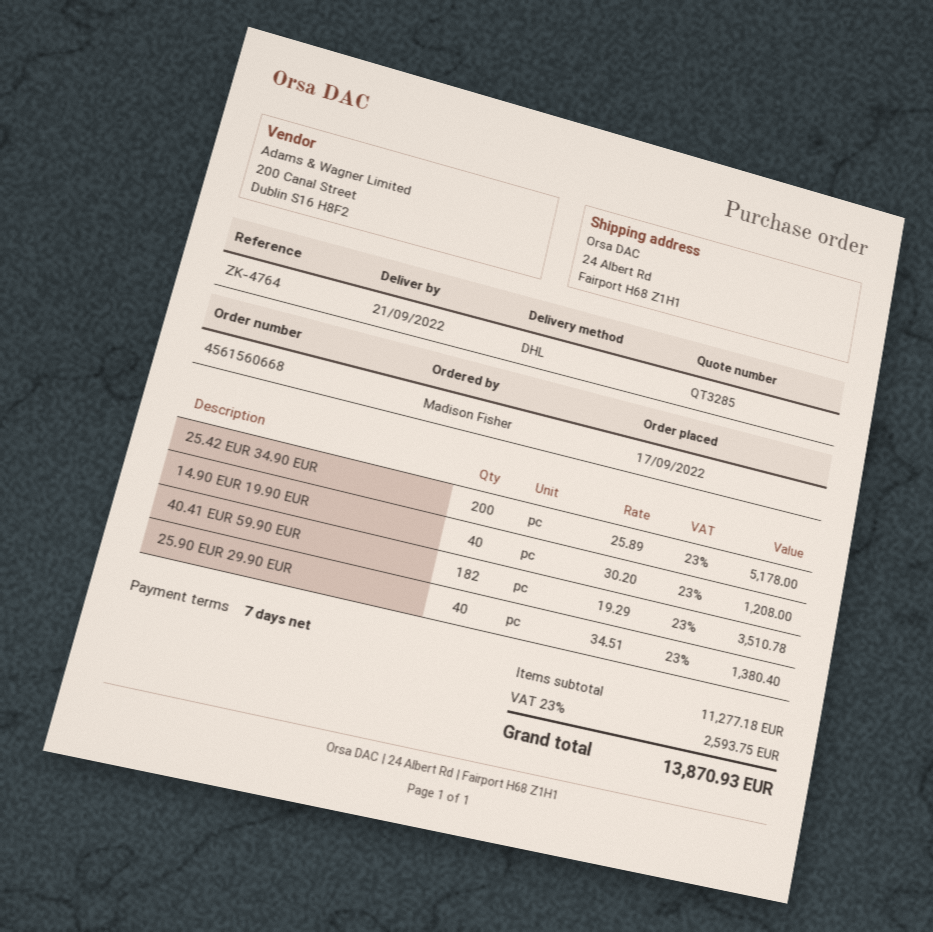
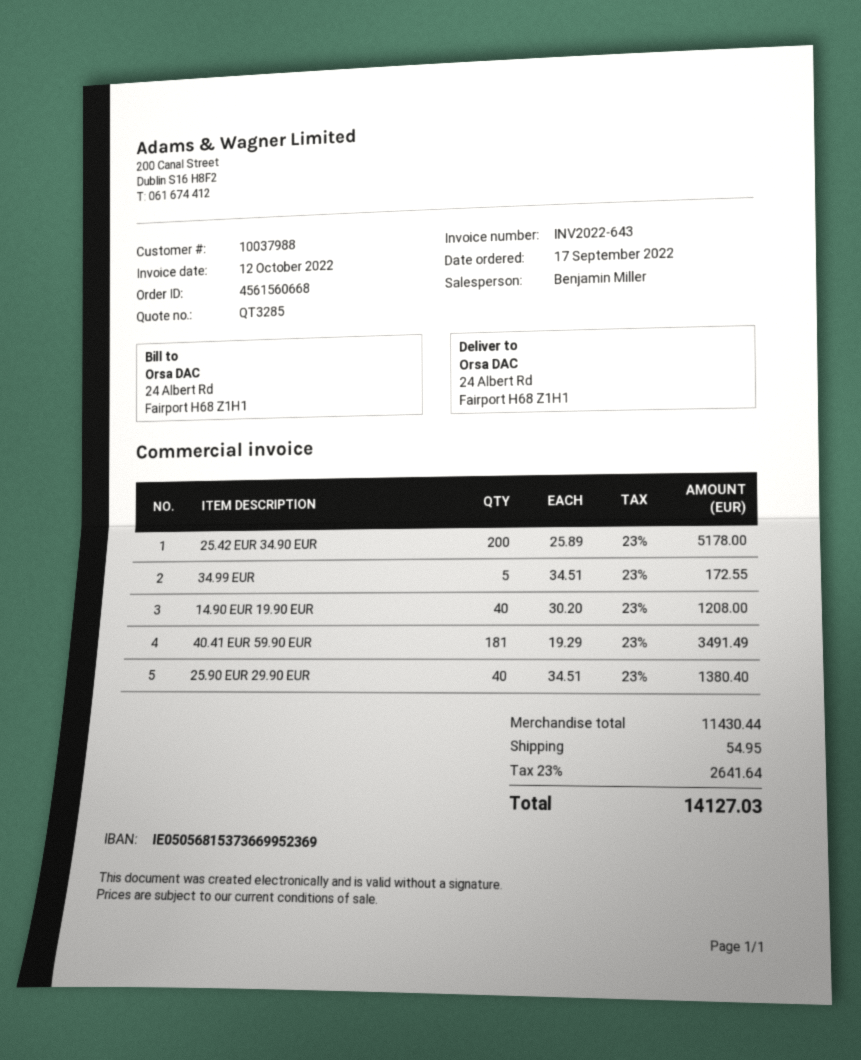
40.41 EUR 59.90 EUR: 182 x 19.29 = 3510.78 -> 181 x 19.29 = 3491.49
34.99 EUR: none -> 5 x 34.51 = 172.55
subtotal: 11277.18 -> 11430.44
shipping: none -> 54.95
tax: 23% = 2593.75 -> 23% = 2641.64
total: 13870.93 -> 14127.03

